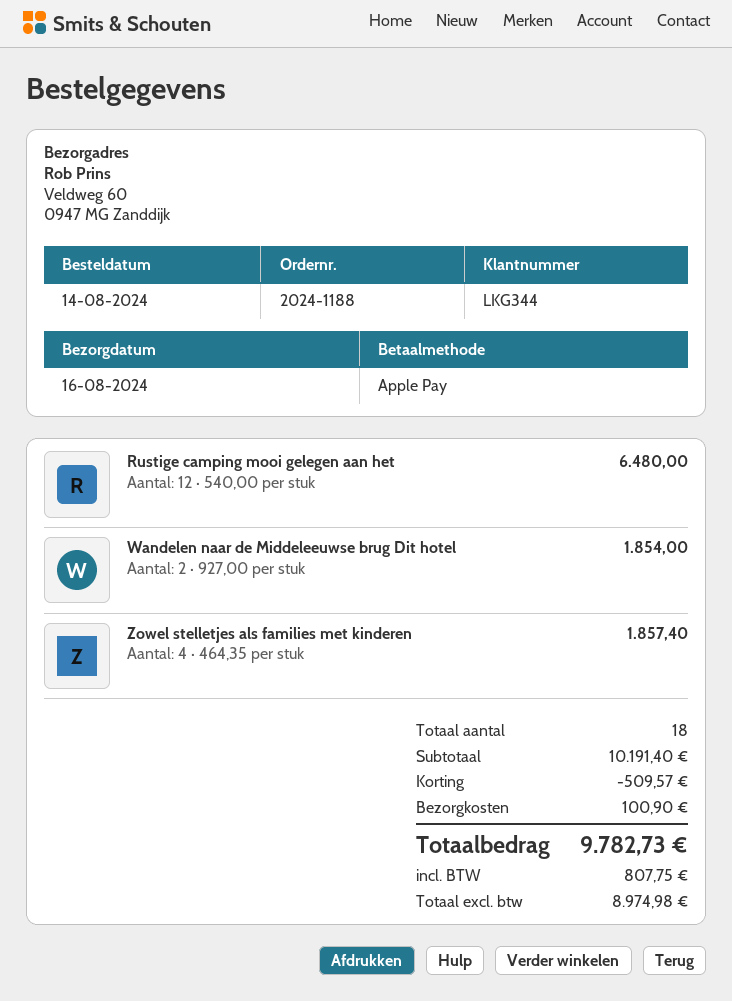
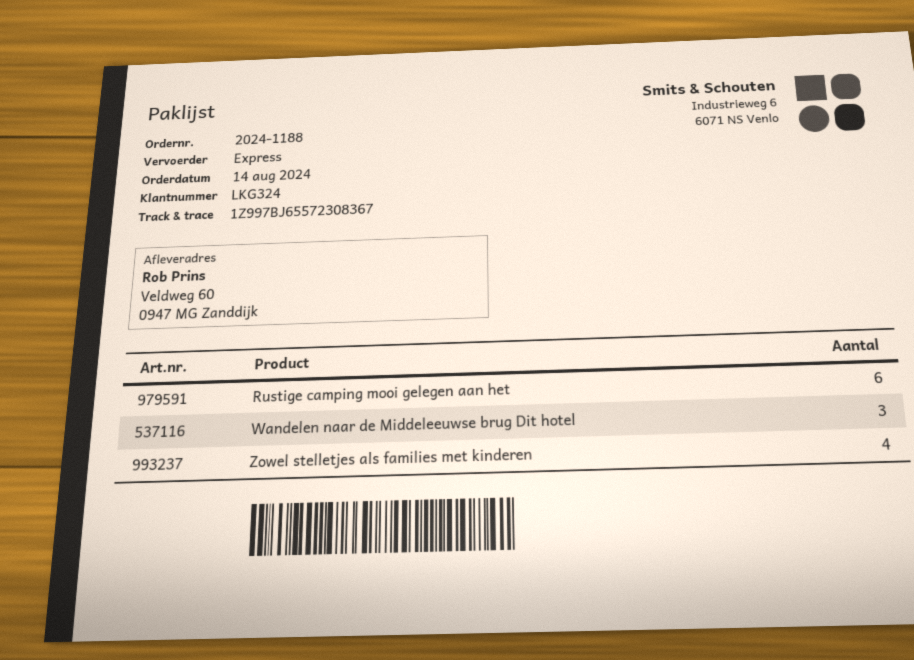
customer number: LKG344 -> LKG324
Rustige camping mooi gelegen aan het: 12 -> 6
Wandelen naar de Middeleeuwse brug Dit hotel: 2 -> 3

